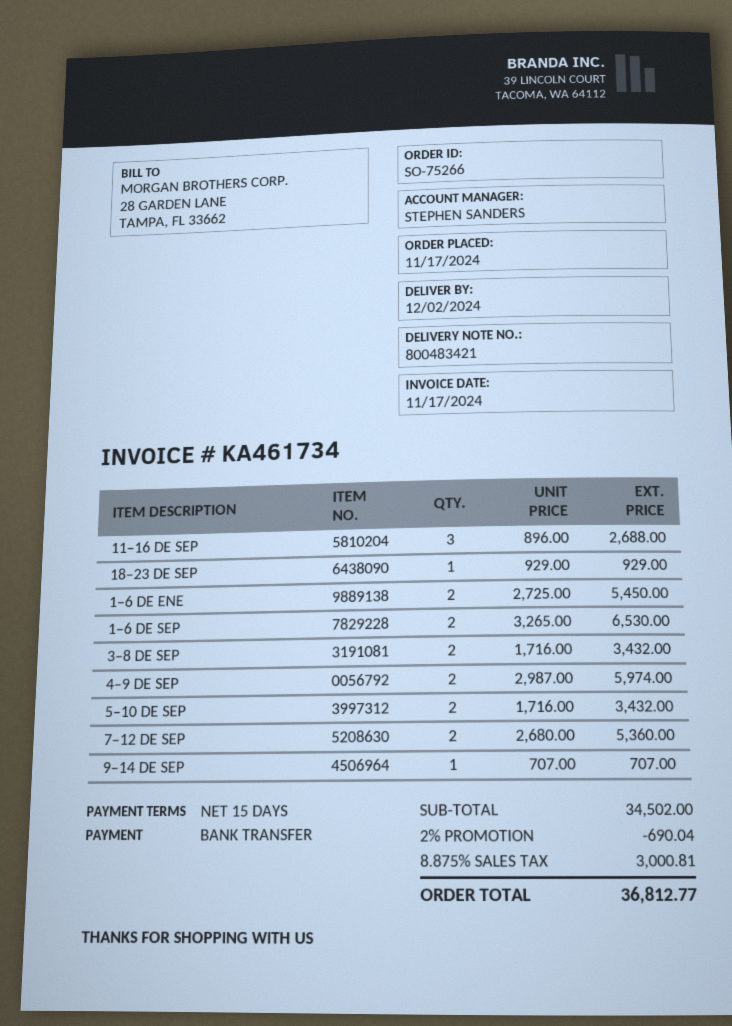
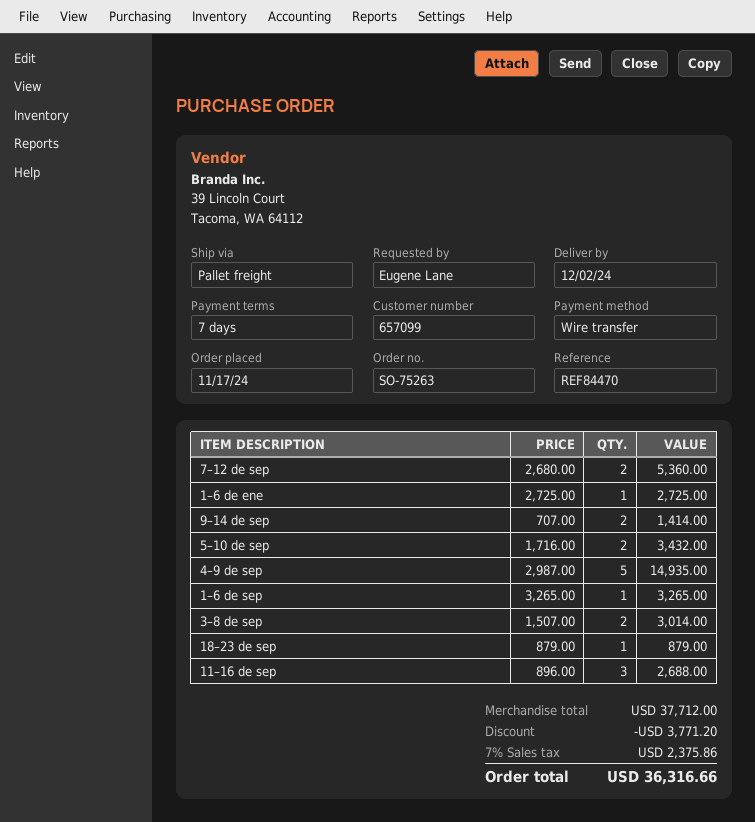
order number: SO-75266 -> SO-75263
payment terms: 15 days -> 7 days
18–23 DE SEP: 1 x 929.00 = 929.00 -> 1 x 879.00 = 879.00
1–6 DE ENE: 2 x 2725.00 = 5450.00 -> 1 x 2725.00 = 2725.00
1–6 DE SEP: 2 x 3265.00 = 6530.00 -> 1 x 3265.00 = 3265.00
3–8 DE SEP: 2 x 1716.00 = 3432.00 -> 2 x 1507.00 = 3014.00
4–9 DE SEP: 2 x 2987.00 = 5974.00 -> 5 x 2987.00 = 14935.00
9–14 DE SEP: 1 x 707.00 = 707.00 -> 2 x 707.00 = 1414.00
subtotal: 34502.00 -> 37712.00
discount: 690.04 -> 3771.20
tax: 8.875% = 3000.81 -> 7% = 2375.86
total: 36812.77 -> 36316.66

